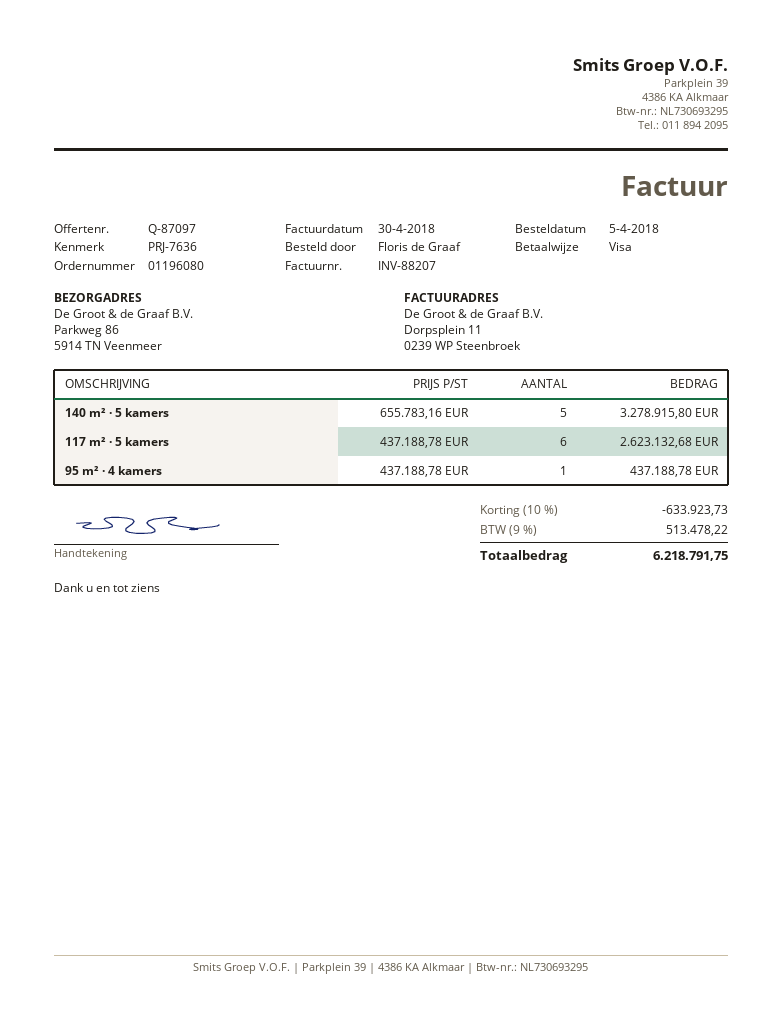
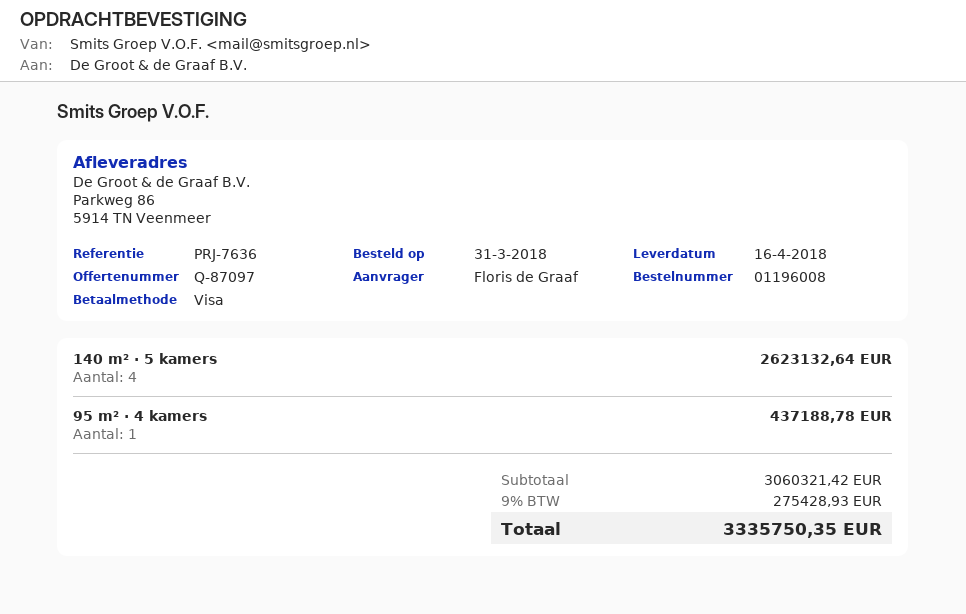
order number: 01196080 -> 01196008
order date: 2018-04-05 -> 2018-03-31
140 m² · 5 kamers: 5 for 3278915.80 -> 4 for 2623132.64
117 m² · 5 kamers: 6 for 2623132.68 -> none
discount: 10% = 633923.73 -> none
tax: 9% = 513478.22 -> 9% = 275428.93
total: 6218791.75 -> 3335750.35

